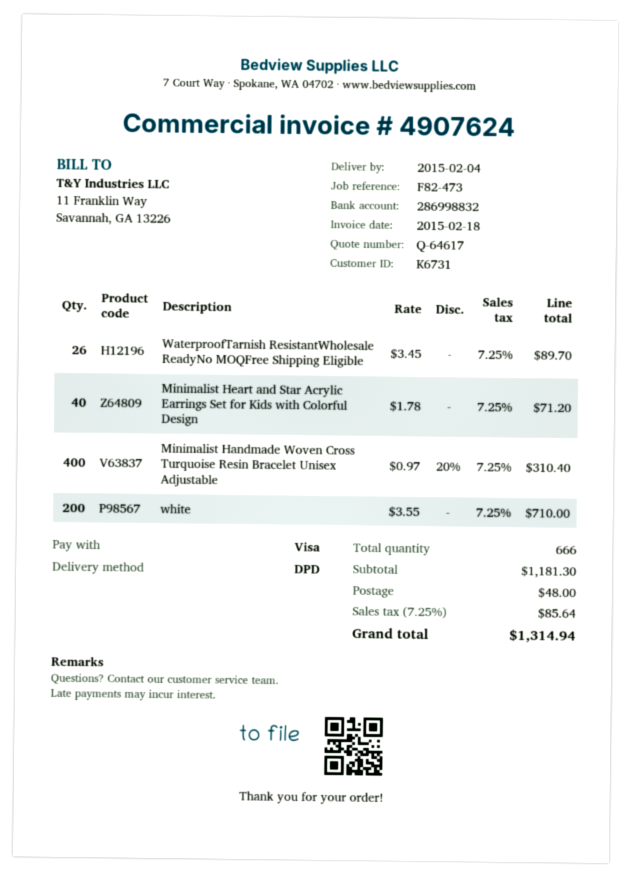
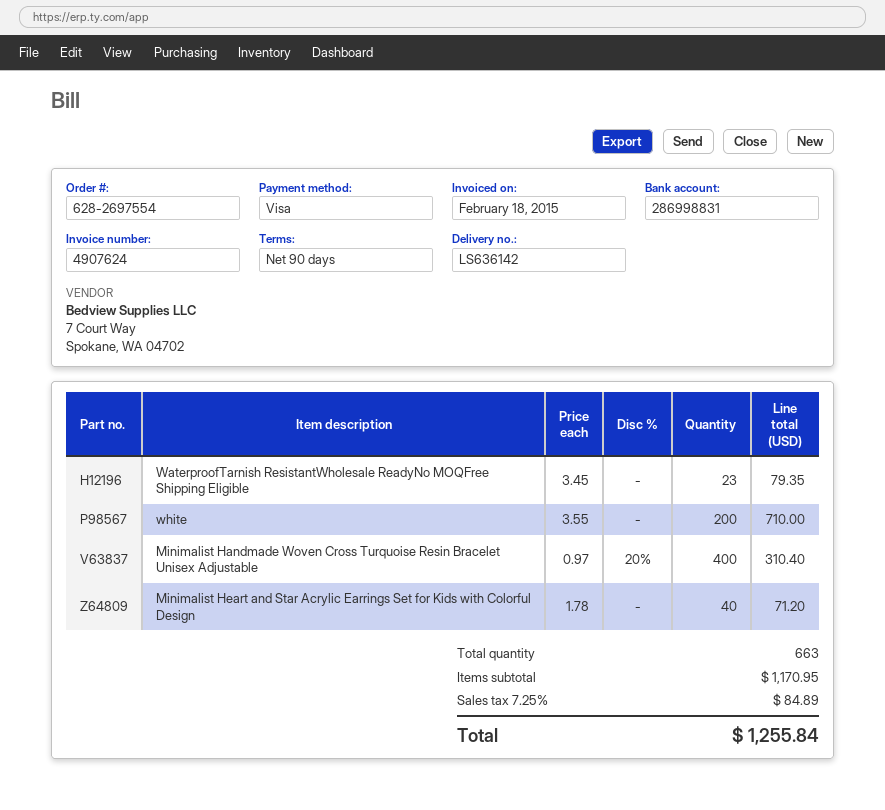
bank account: 286998832 -> 286998831
WaterproofTarnish ResistantWholesale ReadyNo MOQFree Shipping Eligible: 26 x 3.45 = 89.70 -> 23 x 3.45 = 79.35
total quantity: 666 -> 663
subtotal: 1181.30 -> 1170.95
shipping: 48.00 -> none
tax: 7.25% = 85.64 -> 7.25% = 84.89
total: 1314.94 -> 1255.84

